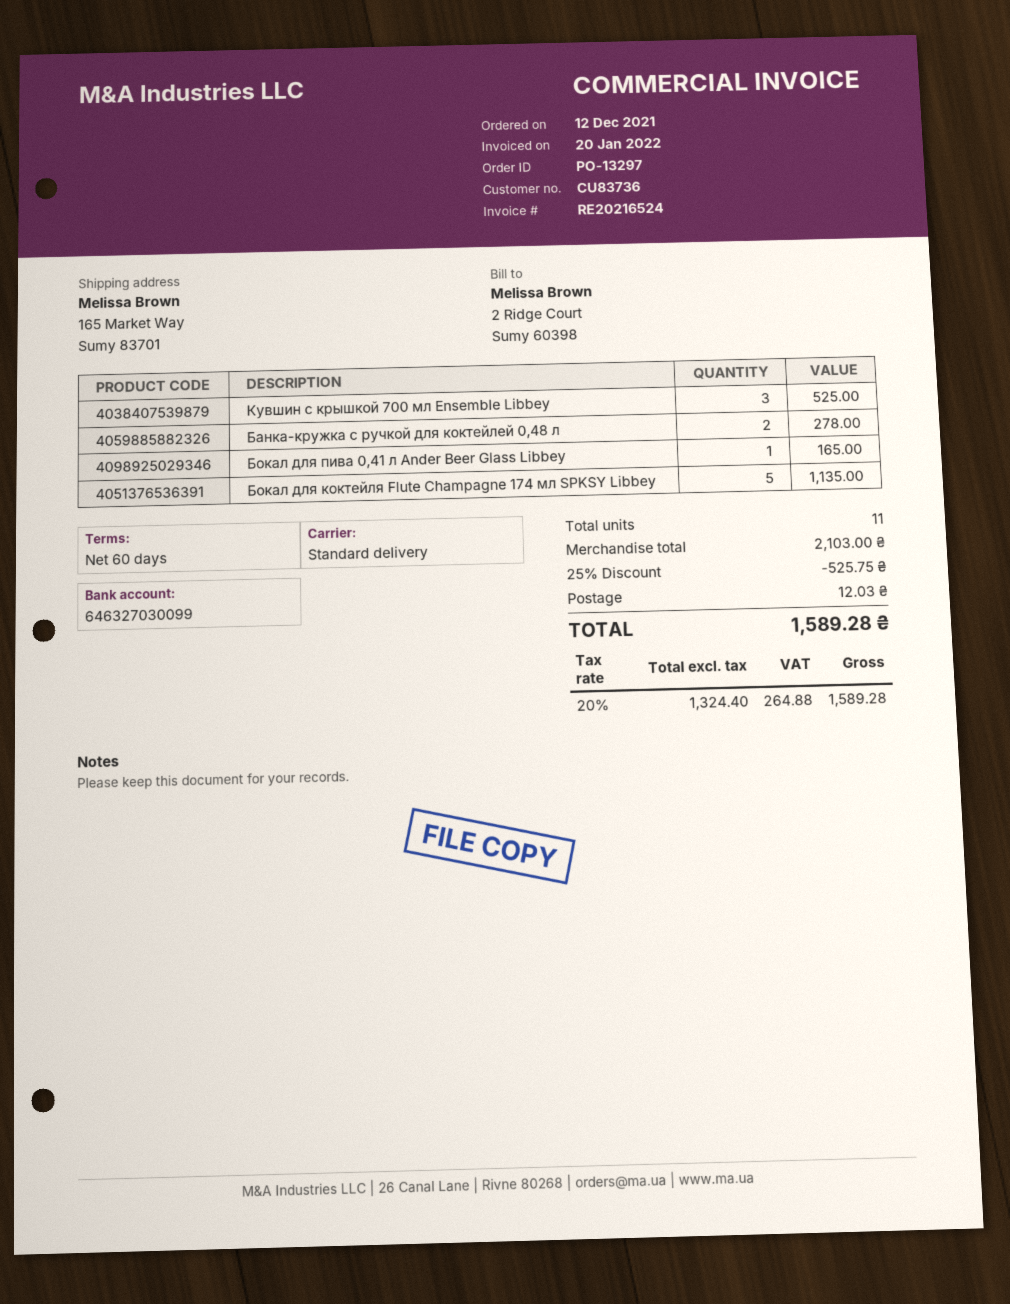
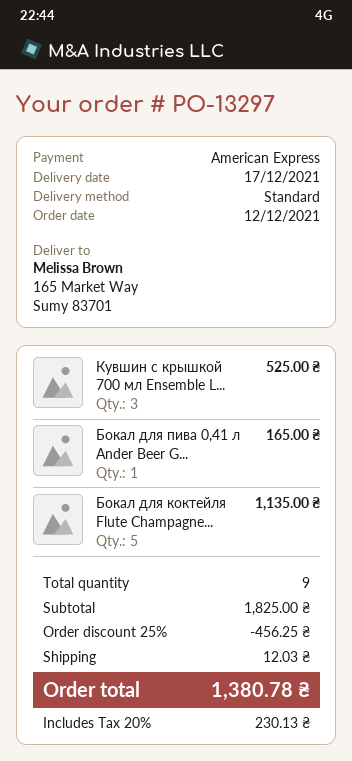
Банка-кружка c ручкой для коктейлей 0,48 л: 2 for 278.00 -> none
total quantity: 11 -> 9
subtotal: 2103.00 -> 1825.00
discount: 25% = 525.75 -> 25% = 456.25
tax: 20% = 264.88 -> 20% = 230.13
total: 1589.28 -> 1380.78

